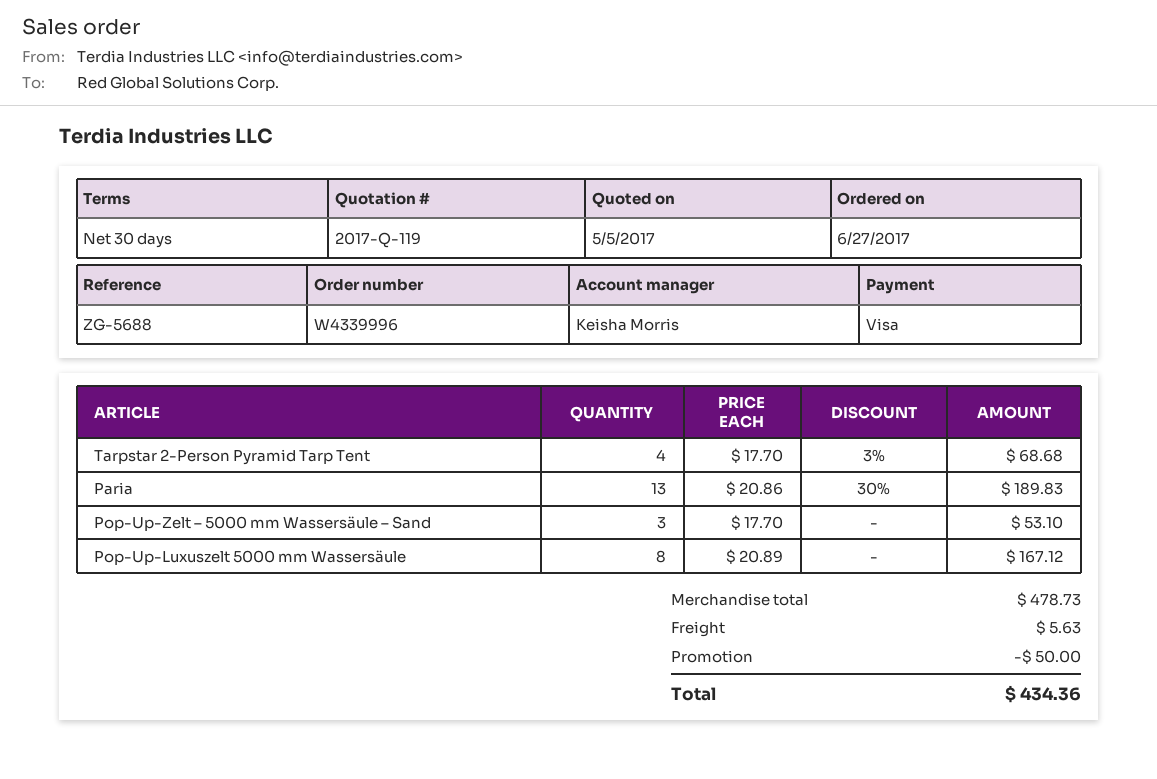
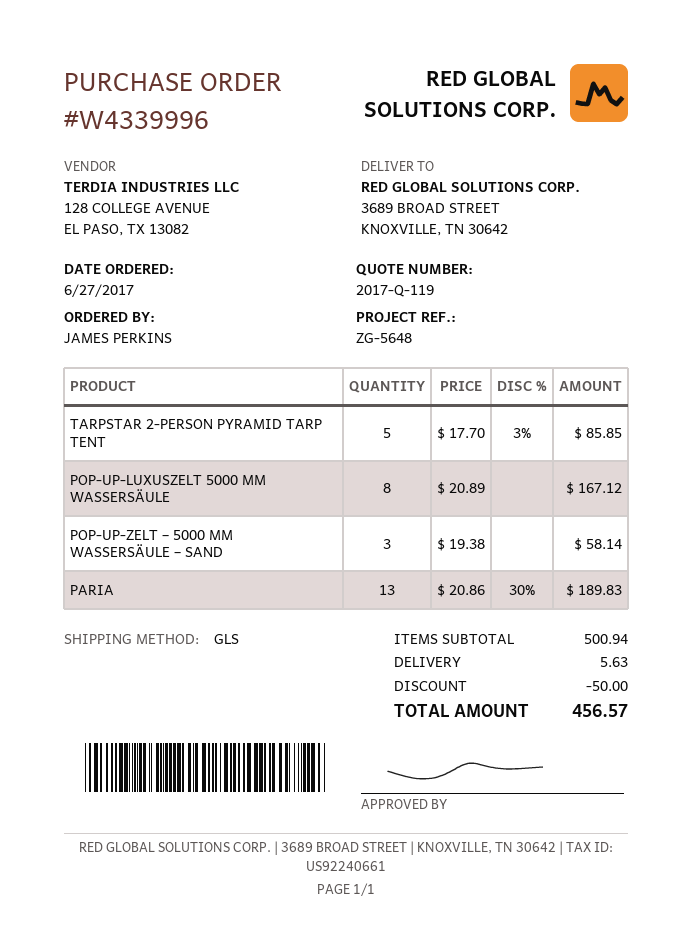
reference: ZG-5688 -> ZG-5648
Tarpstar 2-Person Pyramid Tarp Tent: 4 x 17.70 - 3% = 68.68 -> 5 x 17.70 - 3% = 85.85
Pop-Up-Zelt – 5000 mm Wassersäule – Sand: 3 x 17.70 = 53.10 -> 3 x 19.38 = 58.14
subtotal: 478.73 -> 500.94
total: 434.36 -> 456.57

